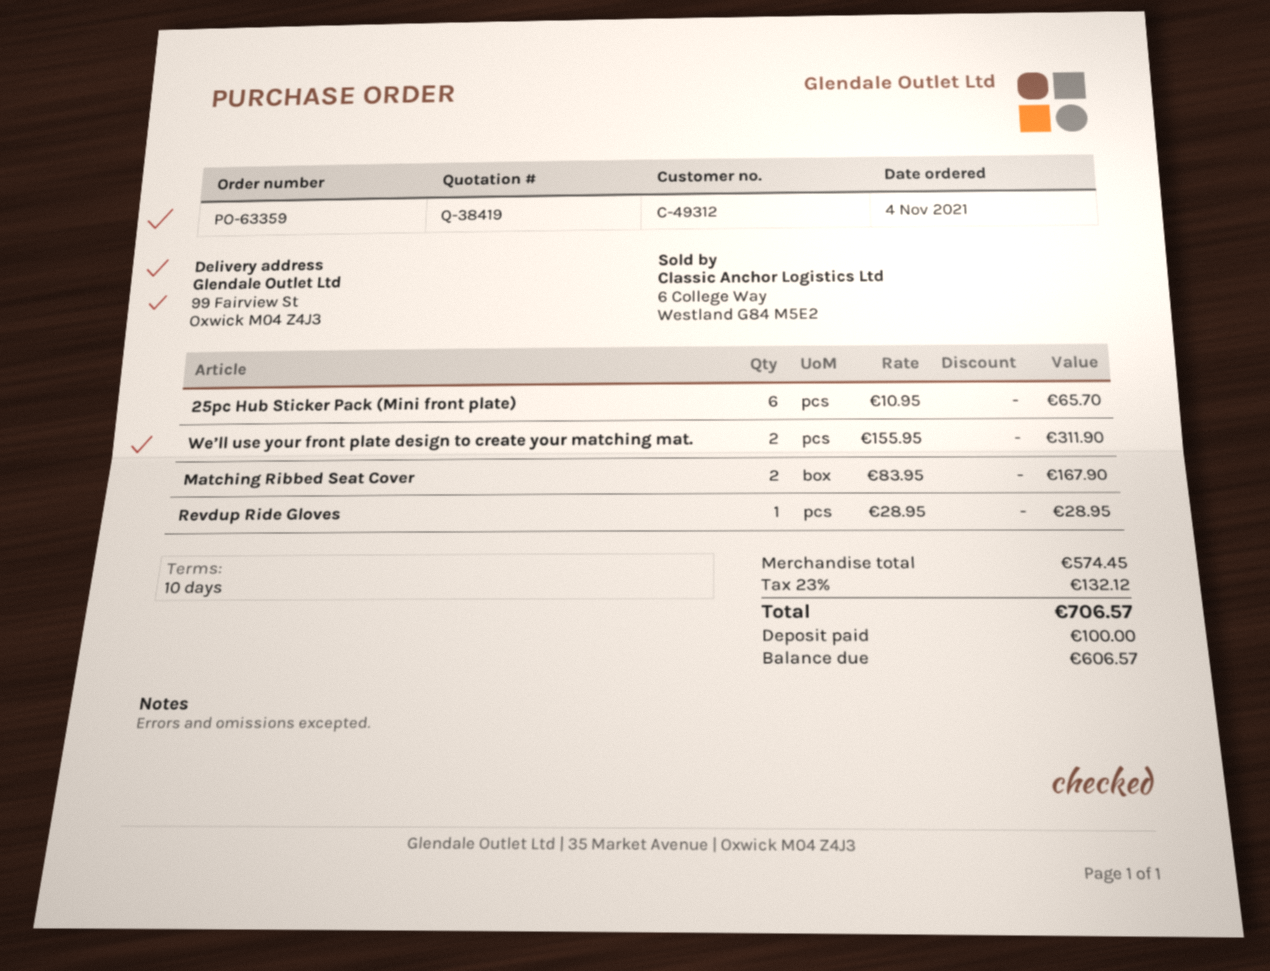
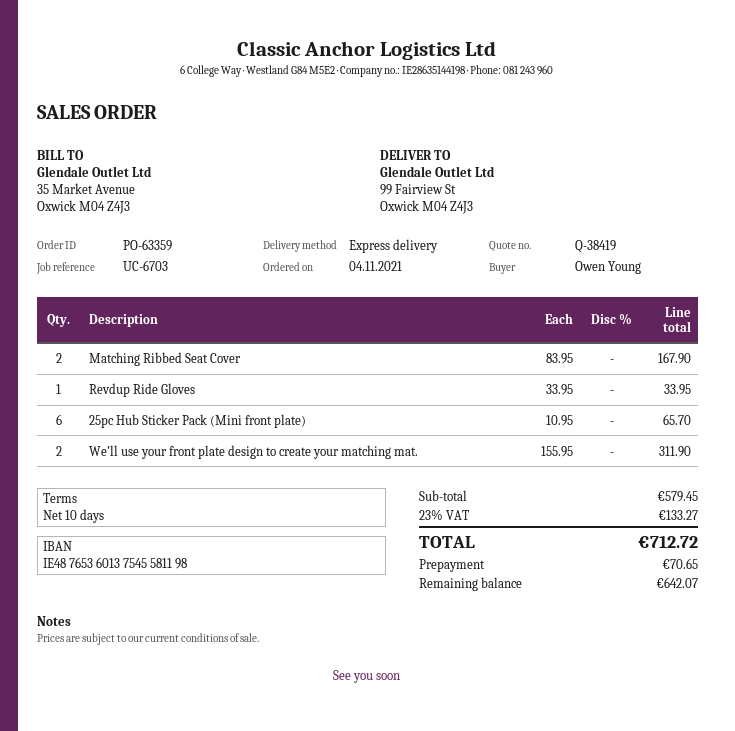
Revdup Ride Gloves: 1 x 28.95 = 28.95 -> 1 x 33.95 = 33.95
subtotal: 574.45 -> 579.45
tax: 23% = 132.12 -> 23% = 133.27
total: 706.57 -> 712.72
deposit: 100.00 -> 70.65
balance: 606.57 -> 642.07

